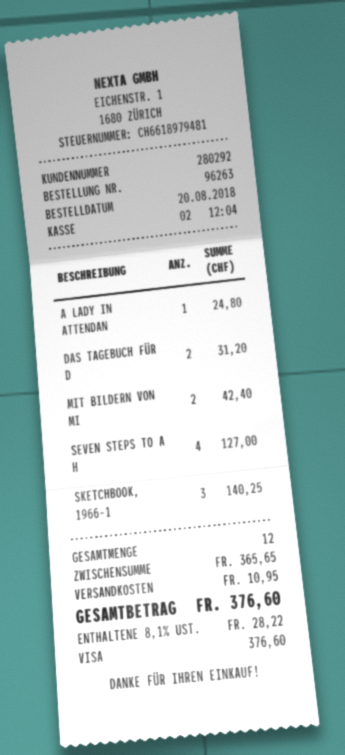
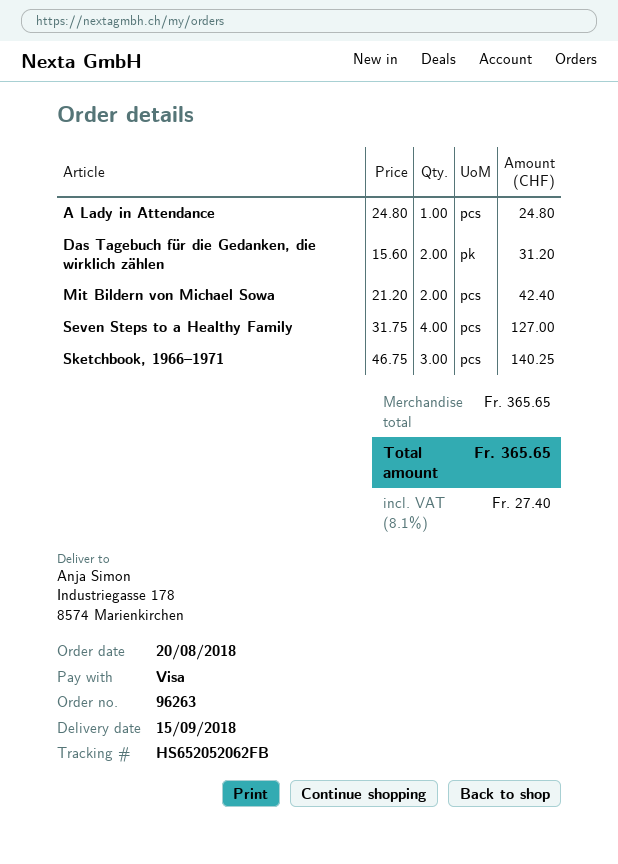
shipping: 10.95 -> none
tax: 8.1% = 28.22 -> 8.1% = 27.40
total: 376.60 -> 365.65

